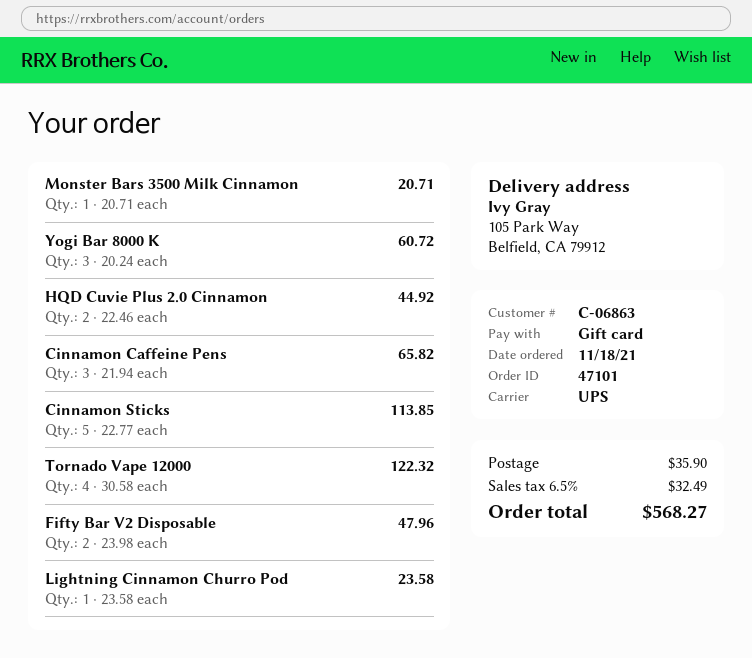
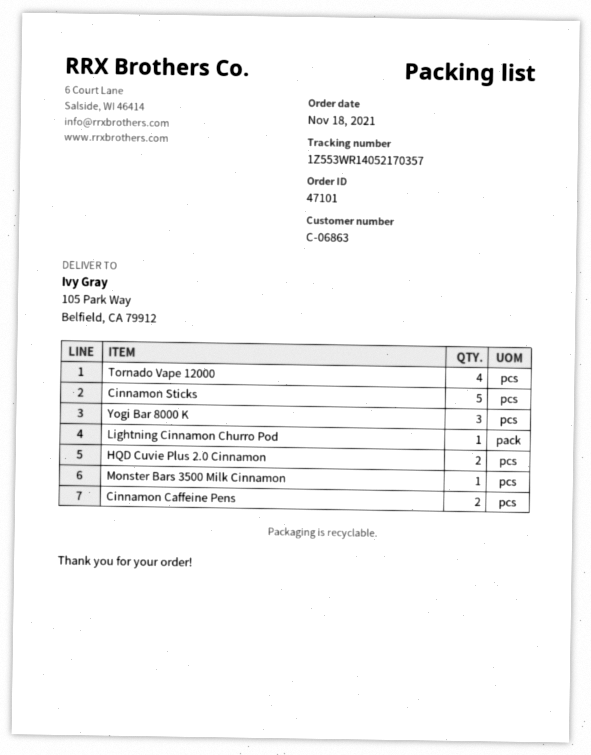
Cinnamon Caffeine Pens: 3 -> 2
Fifty Bar V2 Disposable: 2 -> none

